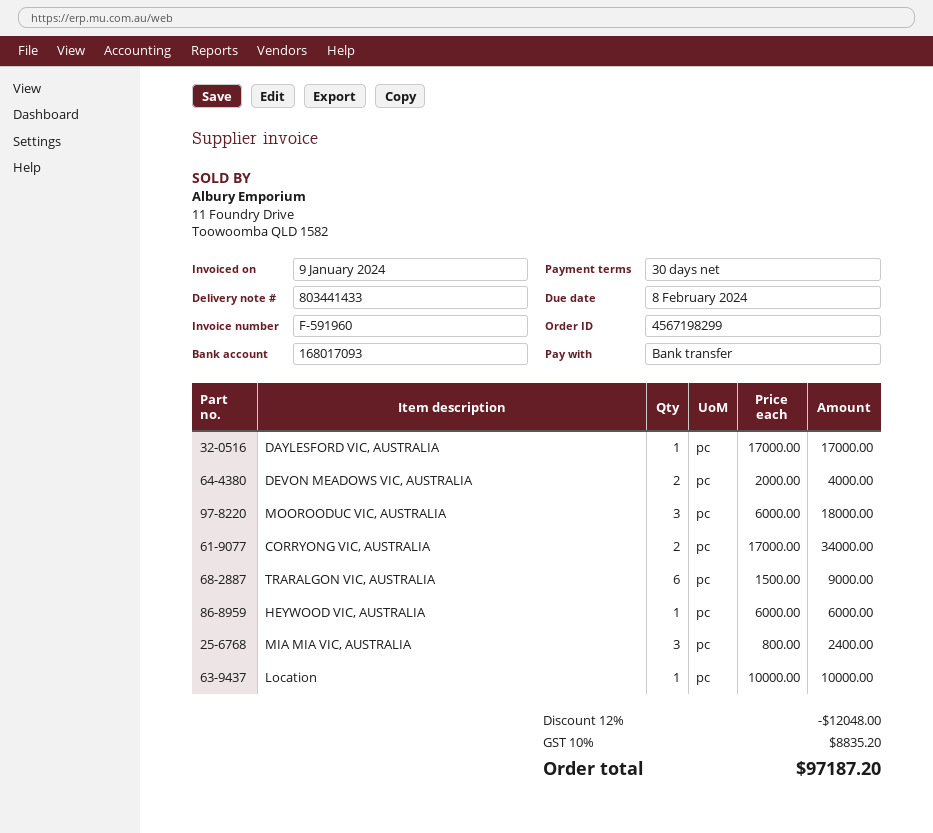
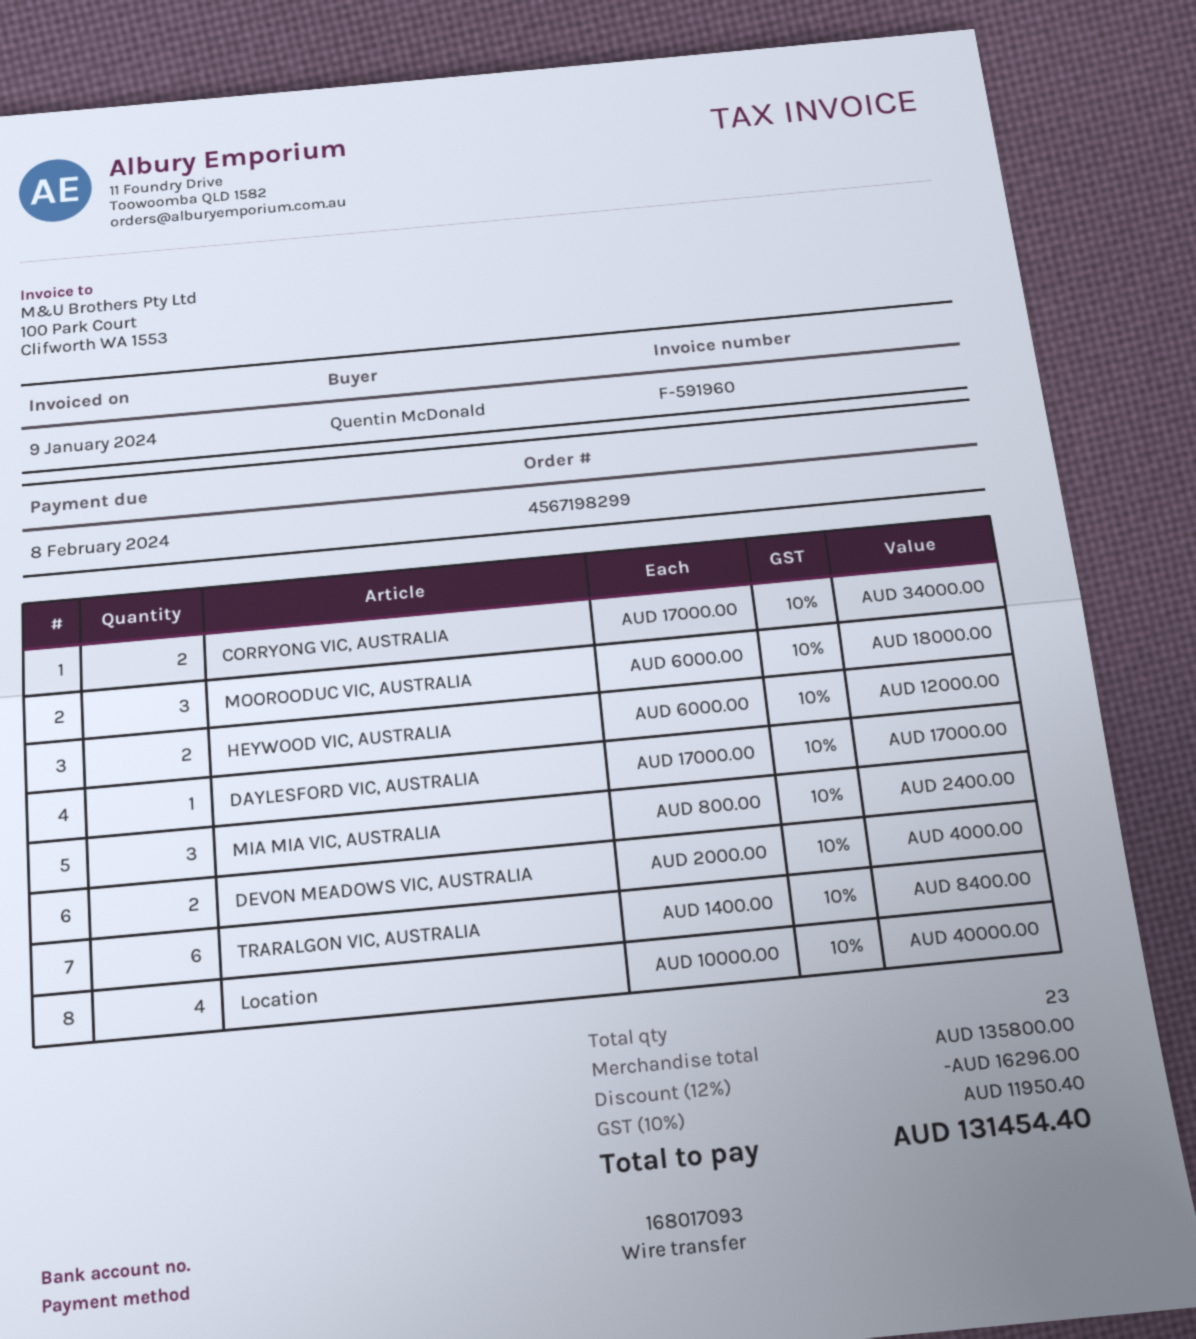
TRARALGON VIC, AUSTRALIA: 6 x 1500.00 = 9000.00 -> 6 x 1400.00 = 8400.00
HEYWOOD VIC, AUSTRALIA: 1 x 6000.00 = 6000.00 -> 2 x 6000.00 = 12000.00
Location: 1 x 10000.00 = 10000.00 -> 4 x 10000.00 = 40000.00
discount: 12% = 12048.00 -> 12% = 16296.00
tax: 10% = 8835.20 -> 10% = 11950.40
total: 97187.20 -> 131454.40

